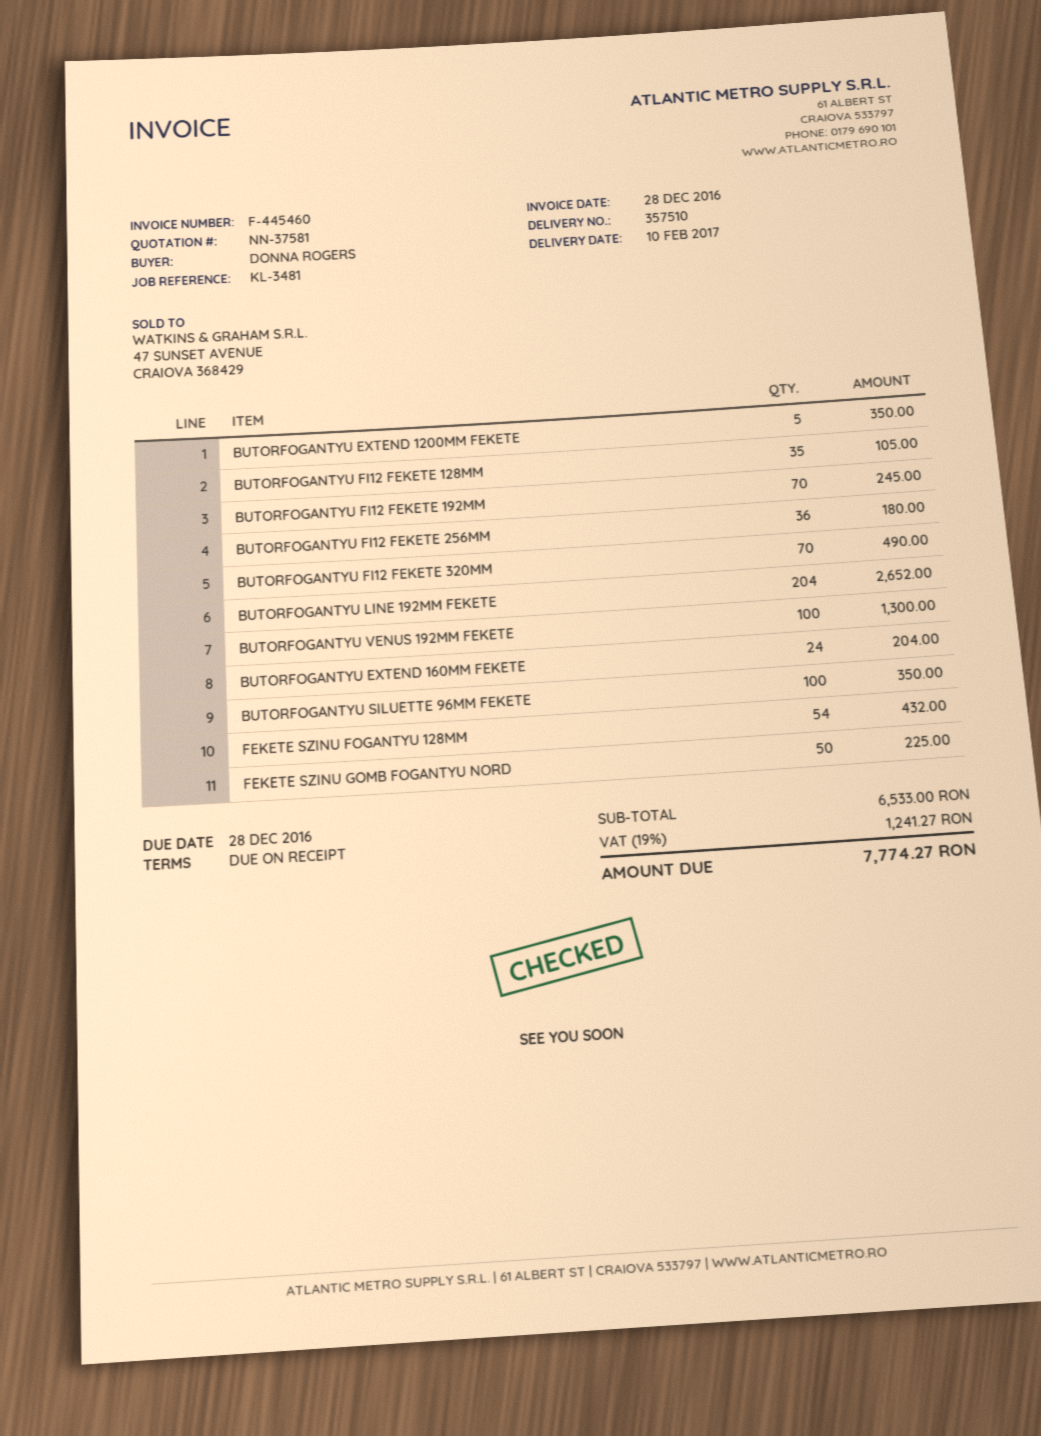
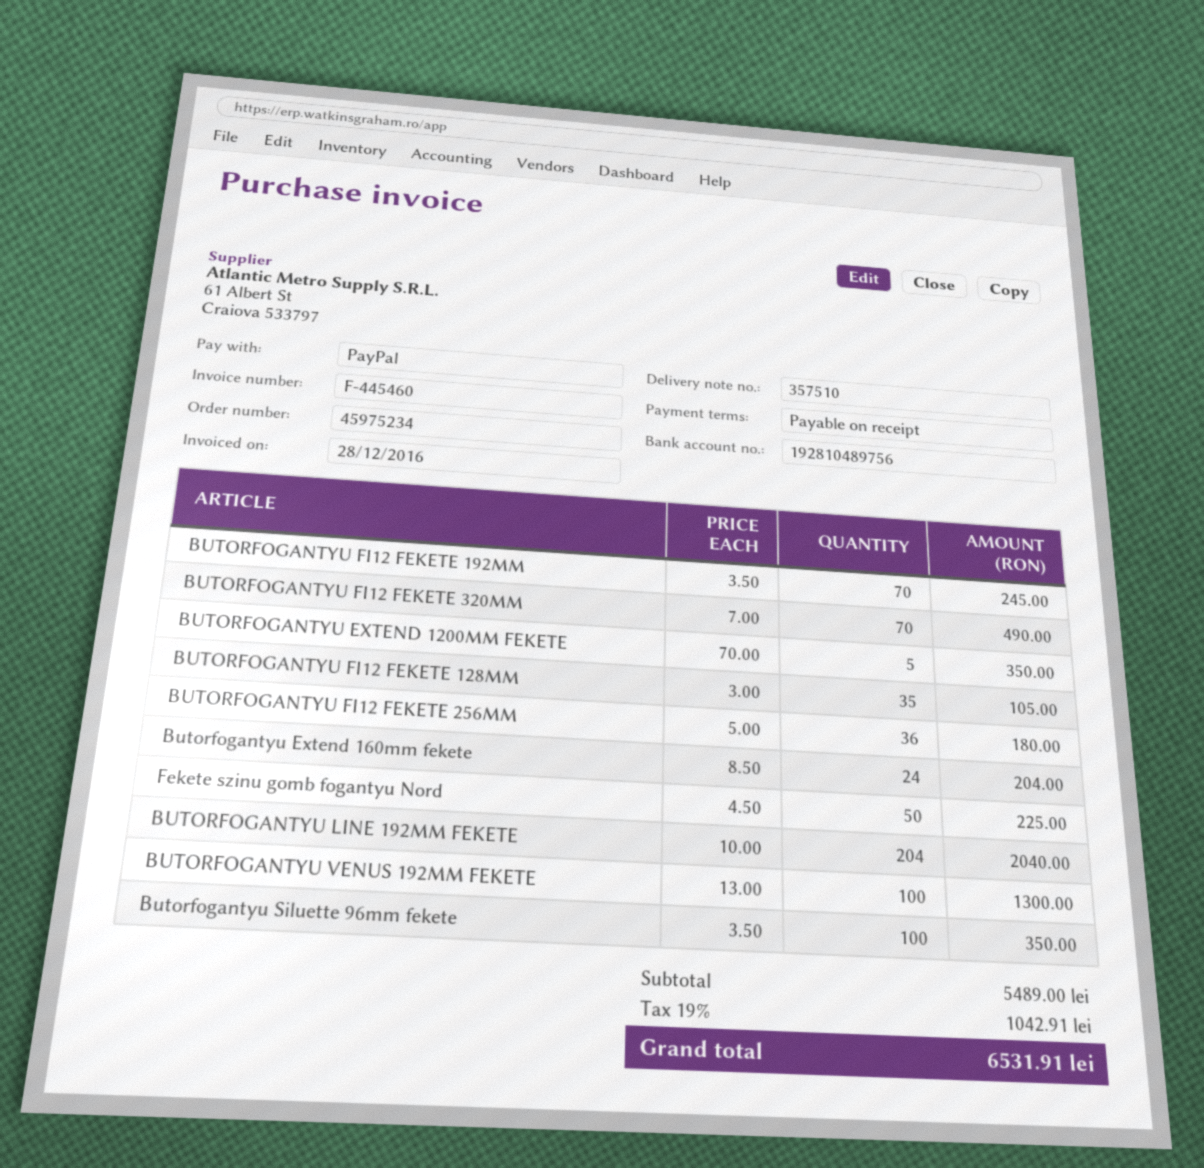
BUTORFOGANTYU LINE 192MM FEKETE: 204 for 2652.00 -> 204 for 2040.00
FEKETE SZINU FOGANTYU 128MM: 54 for 432.00 -> none
subtotal: 6533.00 -> 5489.00
tax: 19% = 1241.27 -> 19% = 1042.91
total: 7774.27 -> 6531.91

